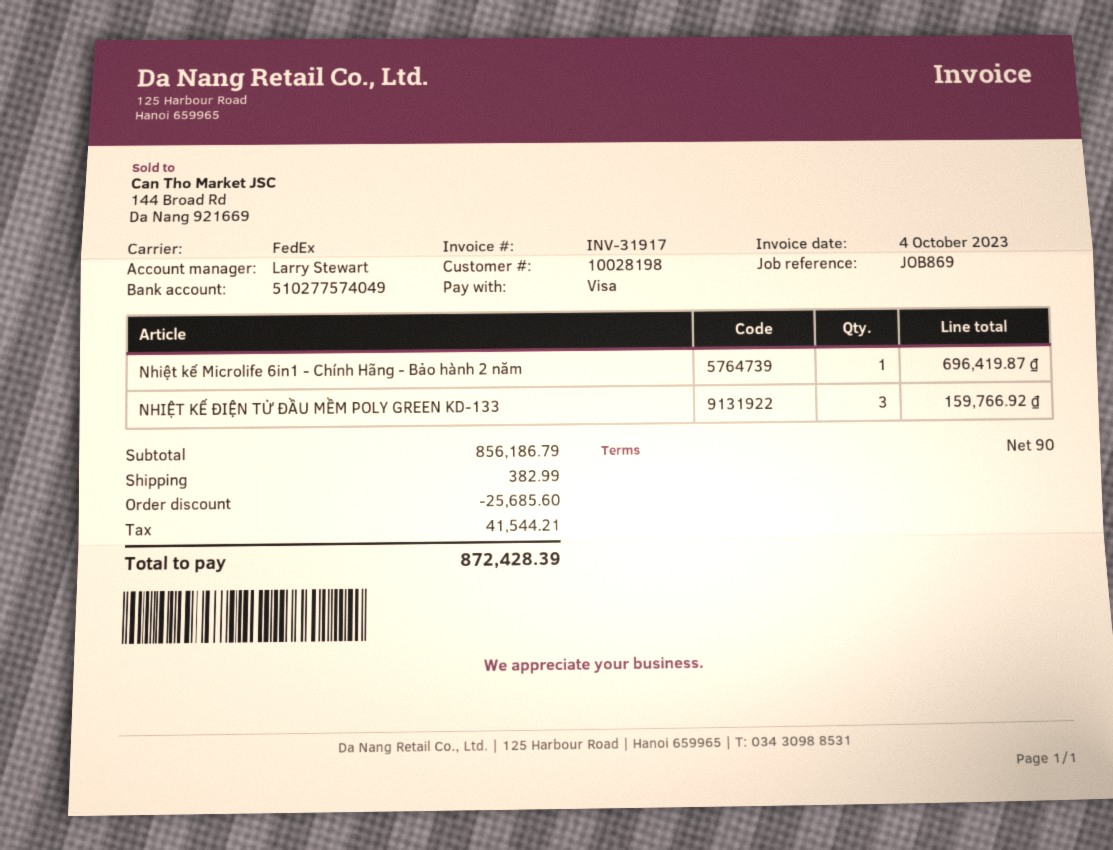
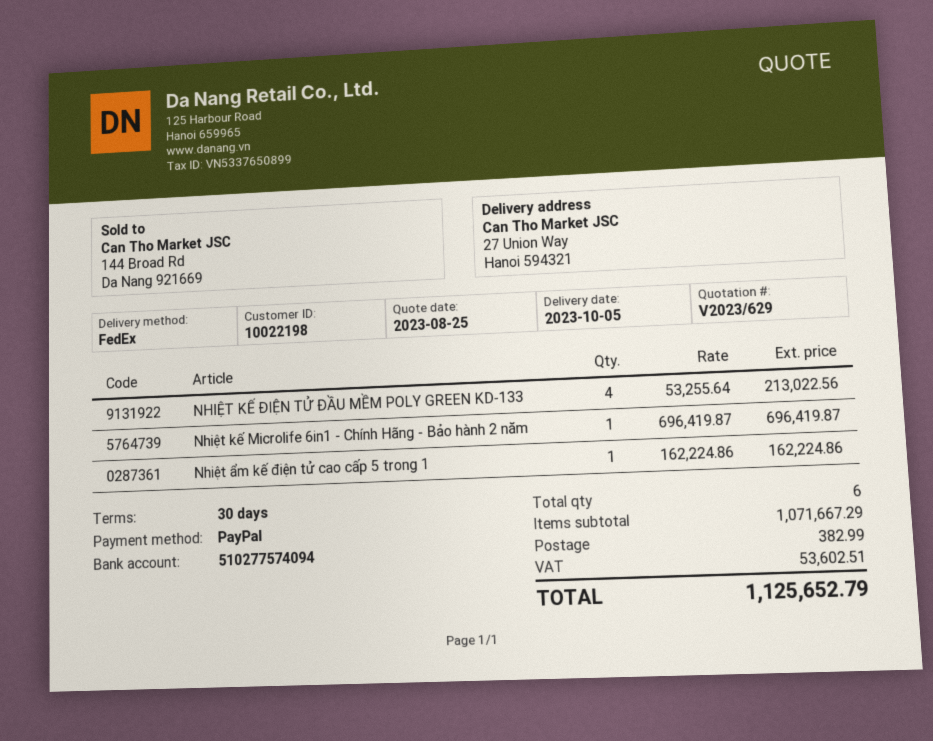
payment terms: 90 days -> 30 days
customer number: 10028198 -> 10022198
payment method: Visa -> PayPal
bank account: 510277574049 -> 510277574094
NHIỆT KẾ ĐIỆN TỬ ĐẦU MỀM POLY GREEN KD-133: 3 for 159766.92 -> 4 for 213022.56
Nhiệt ẩm kế điện tử cao cấp 5 trong 1: none -> 1 for 162224.86
subtotal: 856186.79 -> 1071667.29
discount: 25685.60 -> none
tax: 41544.21 -> 53602.51
total: 872428.39 -> 1125652.79

